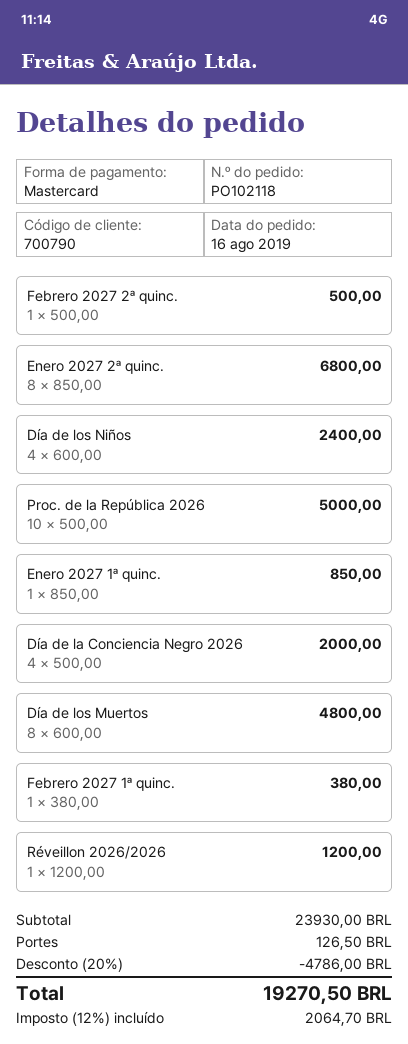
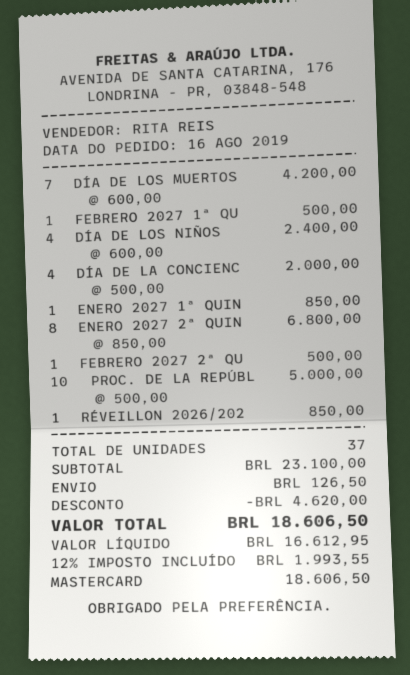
Día de los Muertos: 8 x 600.00 = 4800.00 -> 7 x 600.00 = 4200.00
Febrero 2027 1ª quinc.: 1 x 380.00 = 380.00 -> 1 x 500.00 = 500.00
Réveillon 2026/2026: 1 x 1200.00 = 1200.00 -> 1 x 850.00 = 850.00
subtotal: 23930.00 -> 23100.00
discount: 4786.00 -> 4620.00
tax: 12% = 2064.70 -> 12% = 1993.55
total: 19270.50 -> 18606.50

